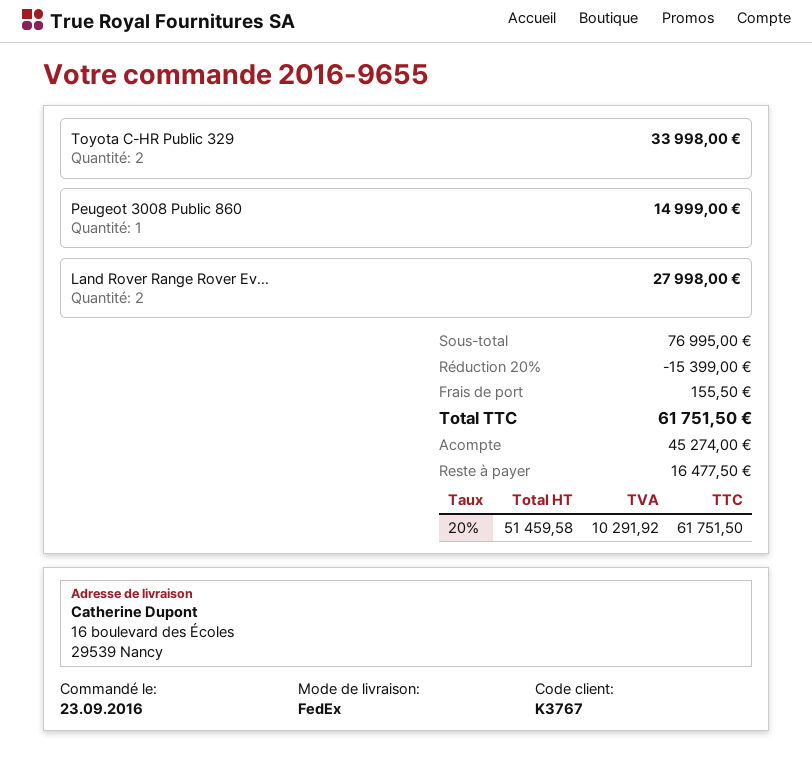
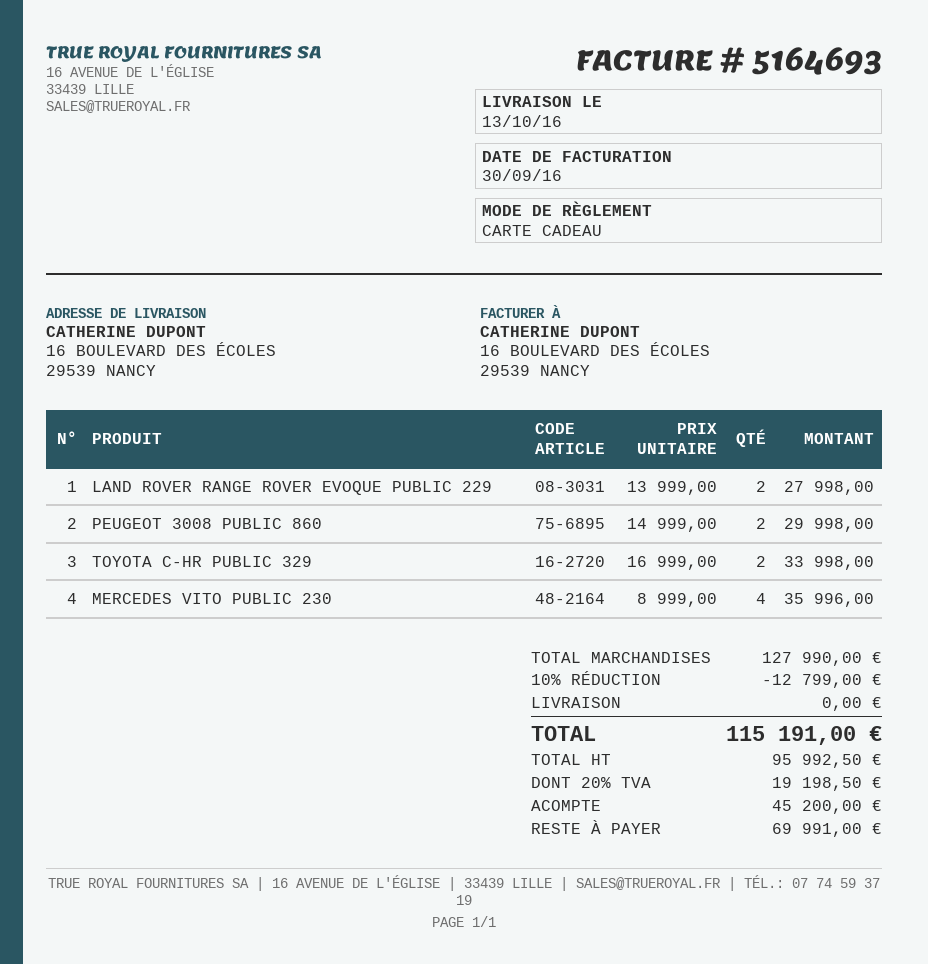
Peugeot 3008 Public 860: 1 for 14999.00 -> 2 for 29998.00
MERCEDES VITO PUBLIC 230: none -> 4 for 35996.00
subtotal: 76995.00 -> 127990.00
discount: 20% = 15399.00 -> 10% = 12799.00
shipping: 155.50 -> 0.00
net: 51459.58 -> 95992.50
tax: 20% = 10291.92 -> 20% = 19198.50
total: 61751.50 -> 115191.00
deposit: 45274.00 -> 45200.00
balance: 16477.50 -> 69991.00

